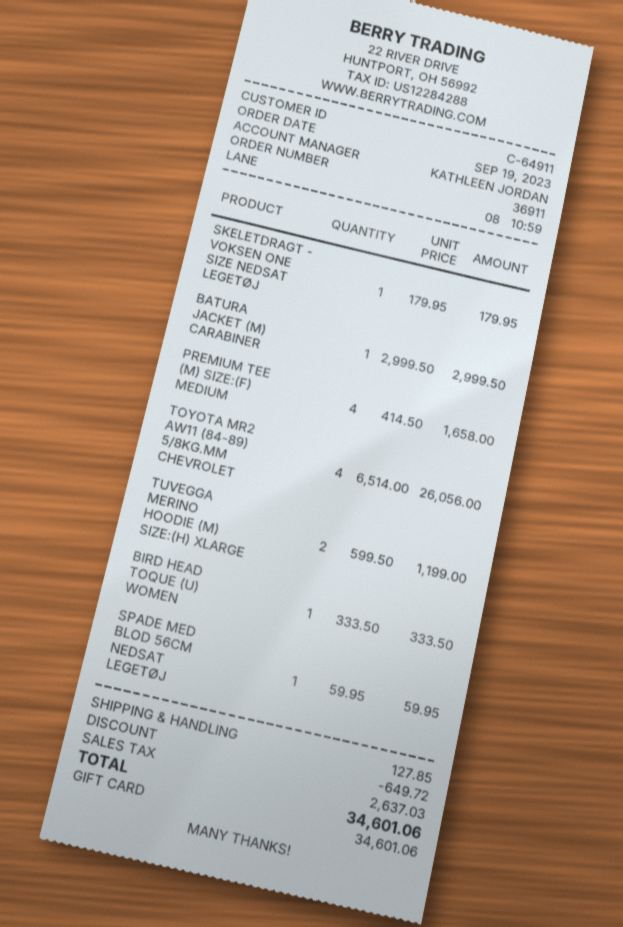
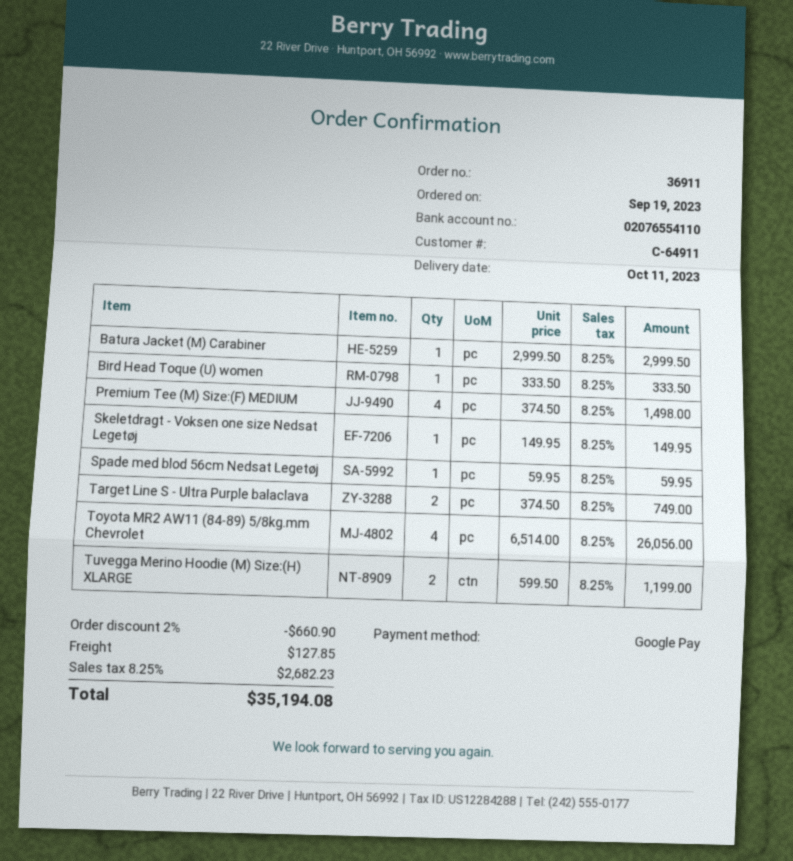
payment method: gift card -> Google Pay
SKELETDRAGT - VOKSEN ONE SIZE NEDSAT LEGETØJ: 1 x 179.95 = 179.95 -> 1 x 149.95 = 149.95
PREMIUM TEE (M) SIZE:(F) MEDIUM: 4 x 414.50 = 1658.00 -> 4 x 374.50 = 1498.00
Target Line S - Ultra Purple balaclava: none -> 2 x 374.50 = 749.00
discount: 649.72 -> 660.90
tax: 2637.03 -> 2682.23
total: 34601.06 -> 35194.08

